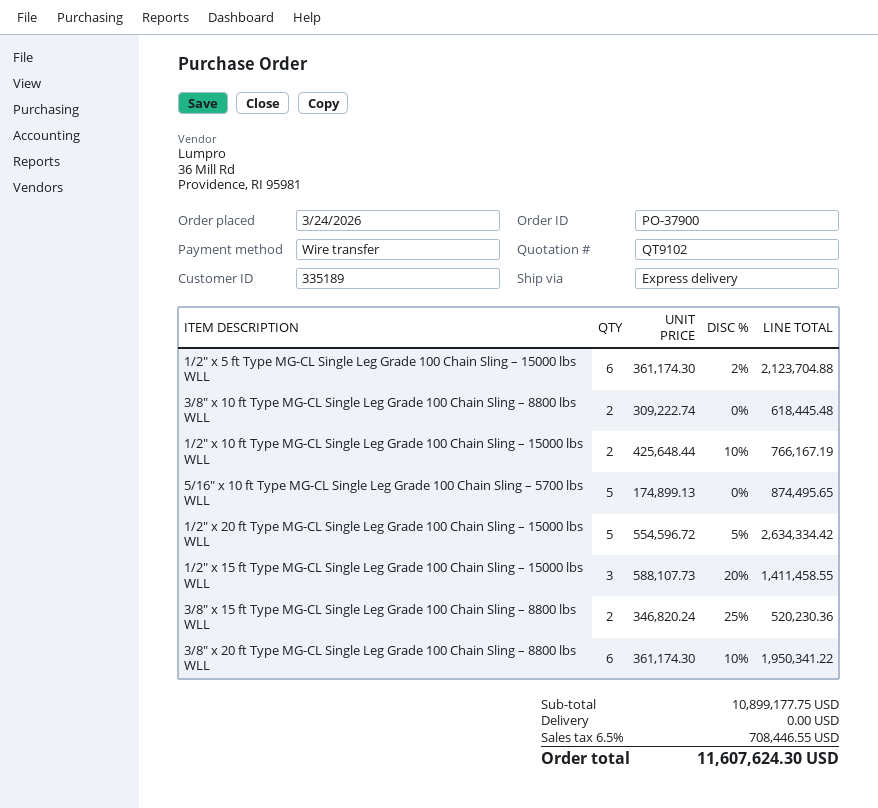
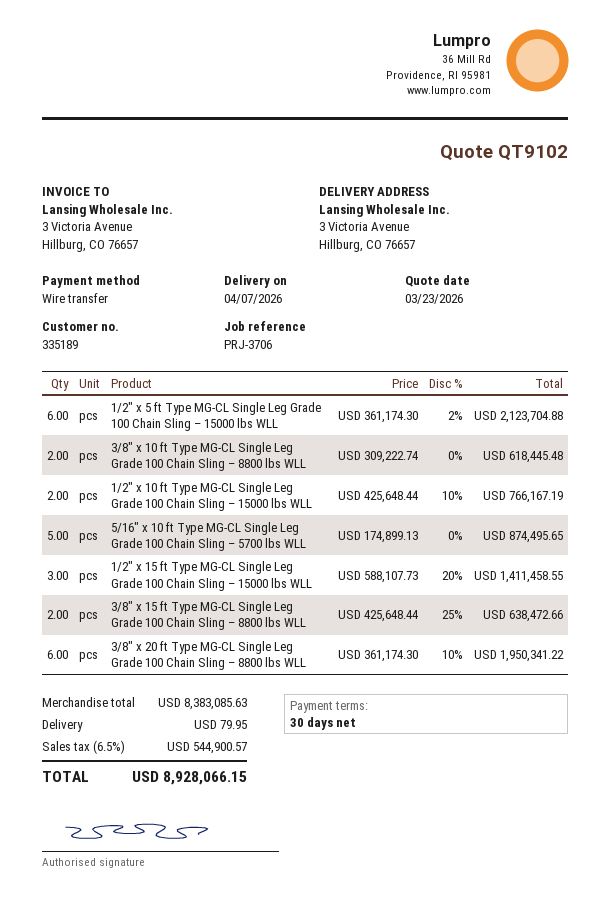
1/2″ x 20 ft Type MG-CL Single Leg Grade 100 Chain Sling – 15000 lbs WLL: 5 x 554596.72 - 5% = 2634334.42 -> none
3/8″ x 15 ft Type MG-CL Single Leg Grade 100 Chain Sling – 8800 lbs WLL: 2 x 346820.24 - 25% = 520230.36 -> 2 x 425648.44 - 25% = 638472.66
subtotal: 10899177.75 -> 8383085.63
shipping: 0.00 -> 79.95
tax: 6.5% = 708446.55 -> 6.5% = 544900.57
total: 11607624.30 -> 8928066.15

